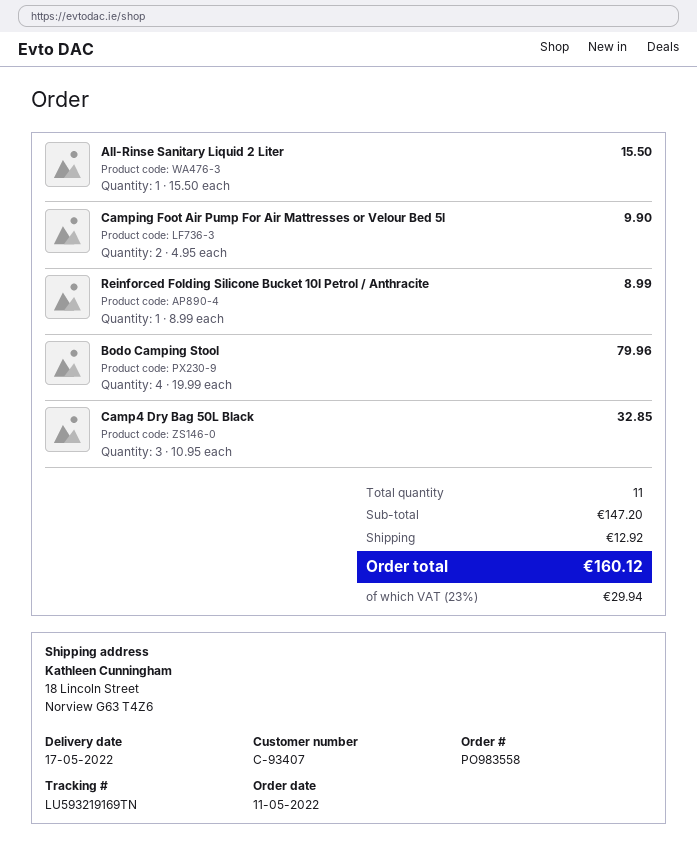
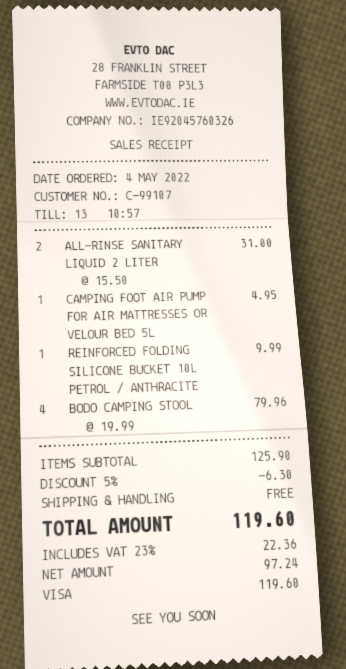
order date: 2022-05-11 -> 2022-05-04
customer number: C-93407 -> C-99107
All-Rinse Sanitary Liquid 2 Liter: 1 x 15.50 = 15.50 -> 2 x 15.50 = 31.00
Camping Foot Air Pump For Air Mattresses or Velour Bed 5l: 2 x 4.95 = 9.90 -> 1 x 4.95 = 4.95
Reinforced Folding Silicone Bucket 10l Petrol / Anthracite: 1 x 8.99 = 8.99 -> 1 x 9.99 = 9.99
Camp4 Dry Bag 50L Black: 3 x 10.95 = 32.85 -> none
subtotal: 147.20 -> 125.90
discount: none -> 5% = 6.30
shipping: 12.92 -> 0.00
tax: 23% = 29.94 -> 23% = 22.36
total: 160.12 -> 119.60

